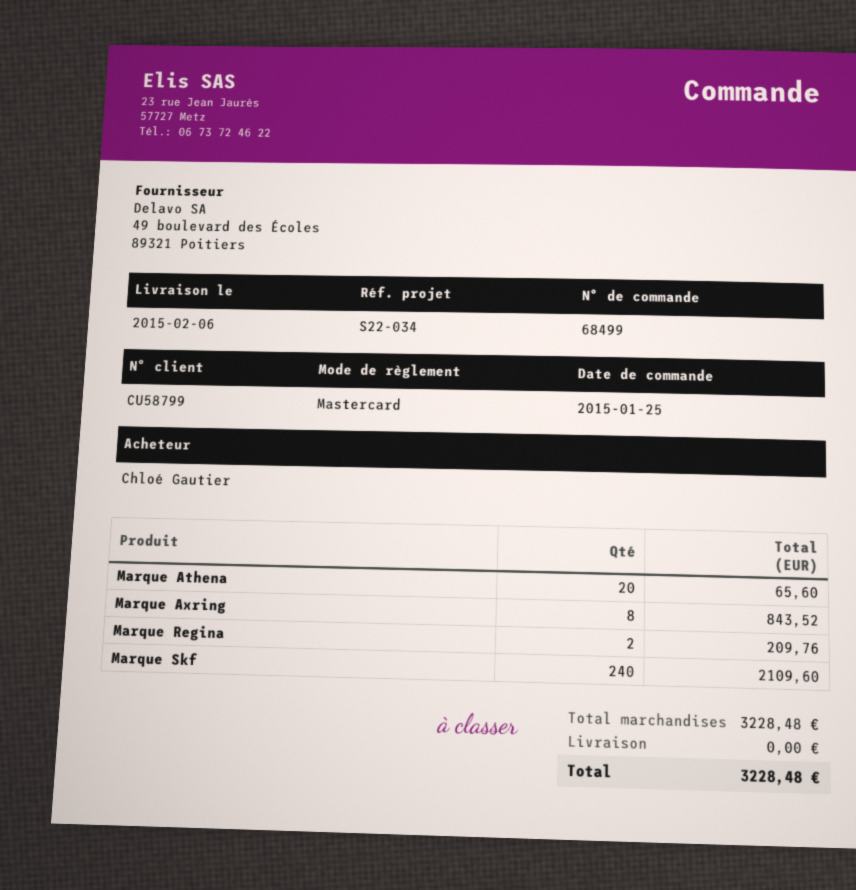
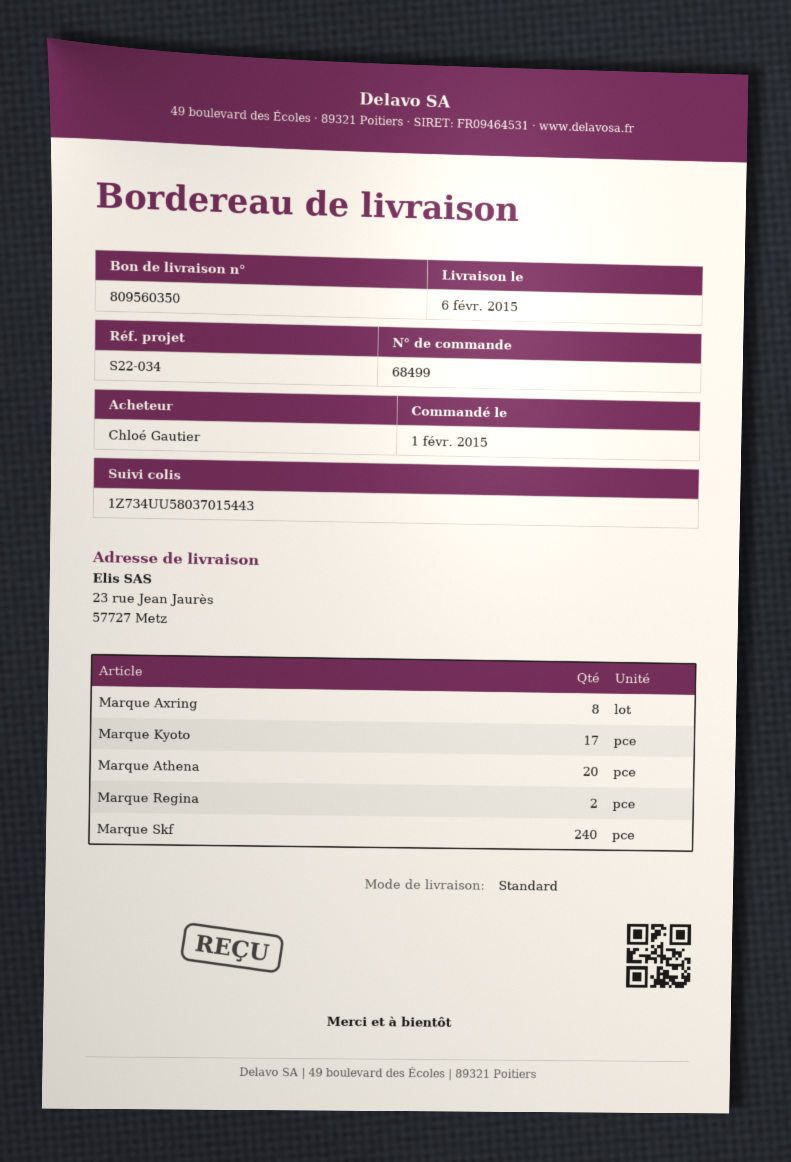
order date: 2015-01-25 -> 2015-02-01
Marque Kyoto: none -> 17

